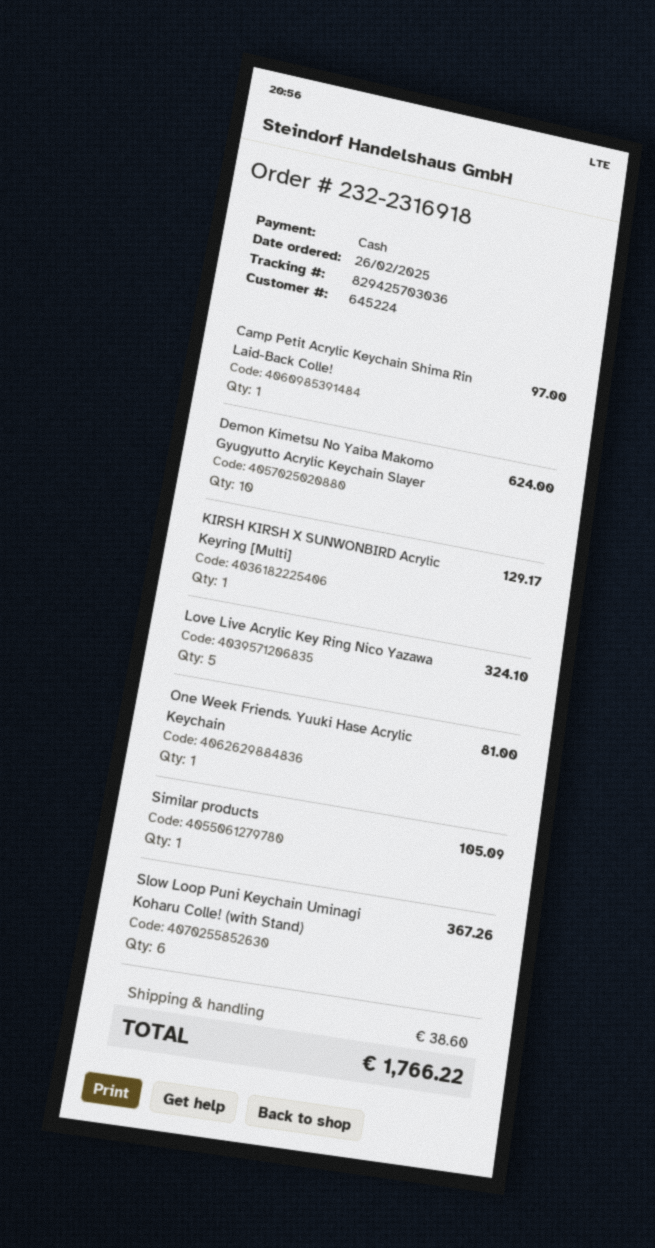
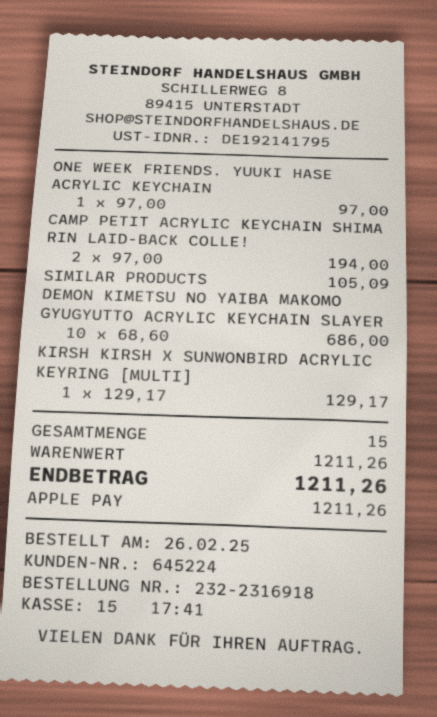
payment method: cash -> Apple Pay
Camp Petit Acrylic Keychain Shima Rin Laid-Back Colle!: 1 for 97.00 -> 2 for 194.00
Demon Kimetsu No Yaiba Makomo Gyugyutto Acrylic Keychain Slayer: 10 for 624.00 -> 10 for 686.00
Love Live Acrylic Key Ring Nico Yazawa: 5 for 324.10 -> none
One Week Friends. Yuuki Hase Acrylic Keychain: 1 for 81.00 -> 1 for 97.00
Slow Loop Puni Keychain Uminagi Koharu Colle! (with Stand): 6 for 367.26 -> none
shipping: 38.60 -> none
total: 1766.22 -> 1211.26

